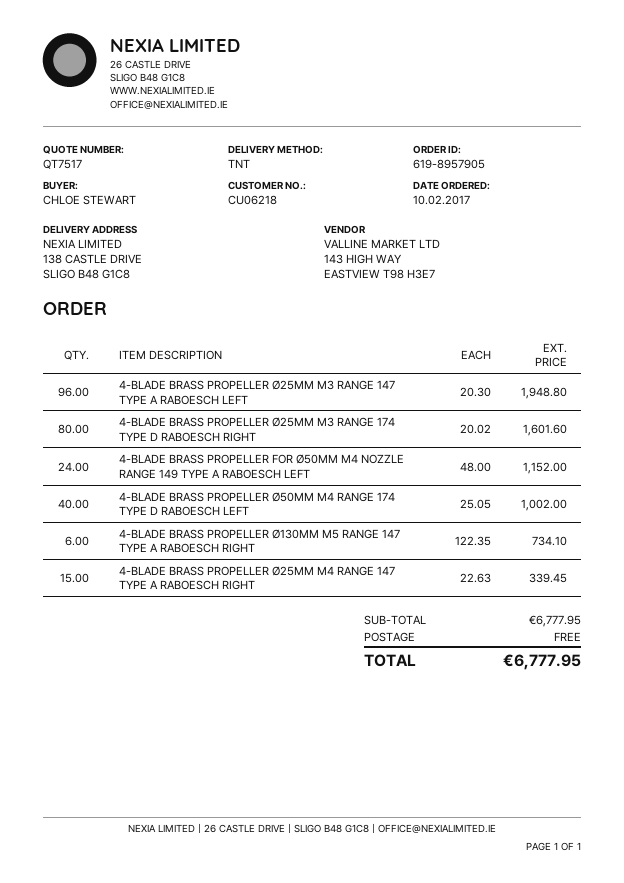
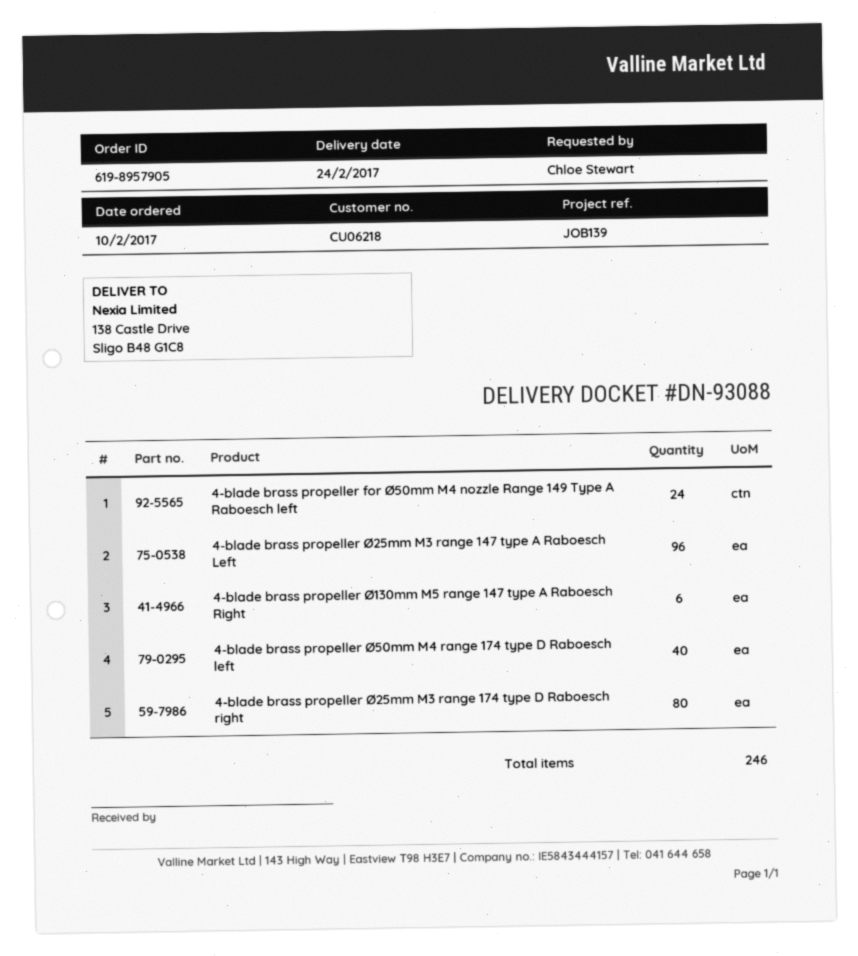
4-BLADE BRASS PROPELLER Ø25MM M4 RANGE 147 TYPE A RABOESCH RIGHT: 15 -> none

